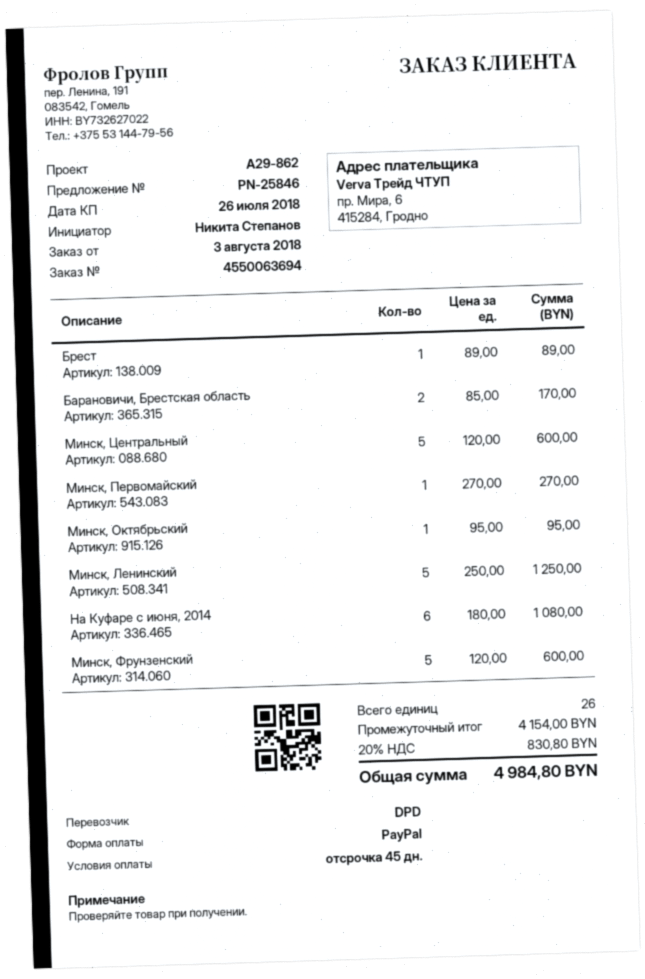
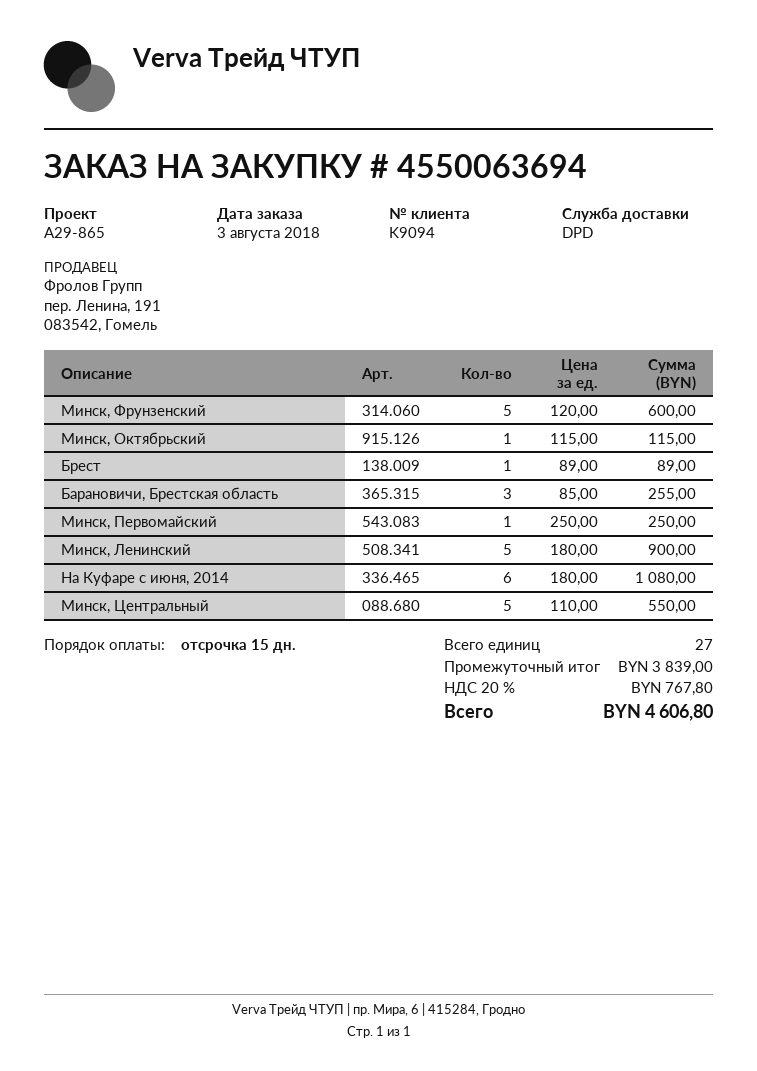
payment terms: 45 days -> 15 days
reference: A29-862 -> A29-865
Барановичи, Брестская область: 2 x 85.00 = 170.00 -> 3 x 85.00 = 255.00
Минск, Центральный: 5 x 120.00 = 600.00 -> 5 x 110.00 = 550.00
Минск, Первомайский: 1 x 270.00 = 270.00 -> 1 x 250.00 = 250.00
Минск, Октябрьский: 1 x 95.00 = 95.00 -> 1 x 115.00 = 115.00
Минск, Ленинский: 5 x 250.00 = 1250.00 -> 5 x 180.00 = 900.00
total quantity: 26 -> 27
subtotal: 4154.00 -> 3839.00
tax: 20% = 830.80 -> 20% = 767.80
total: 4984.80 -> 4606.80

